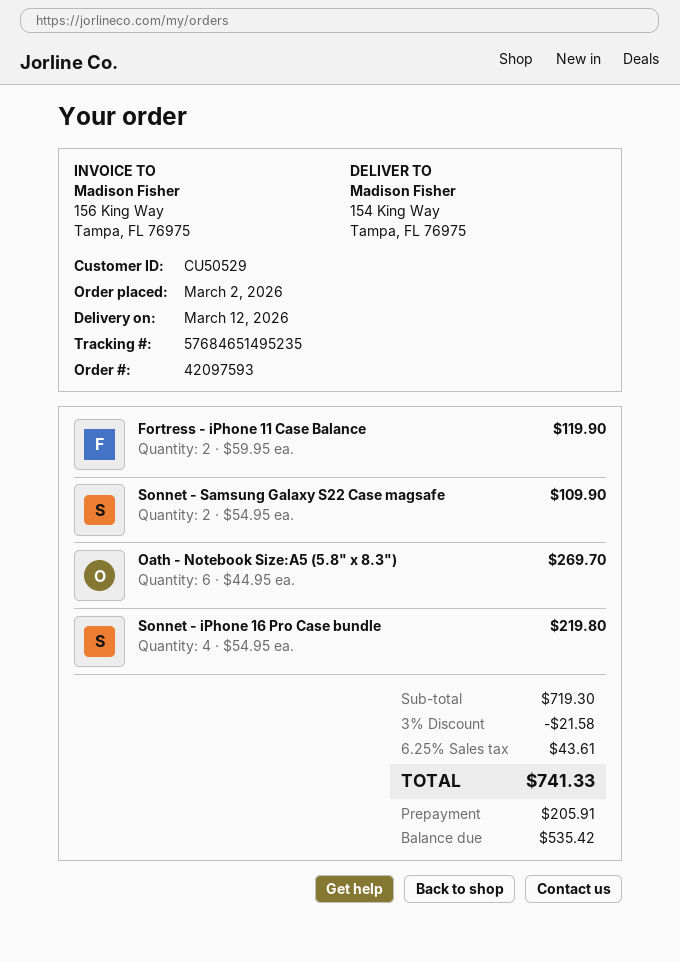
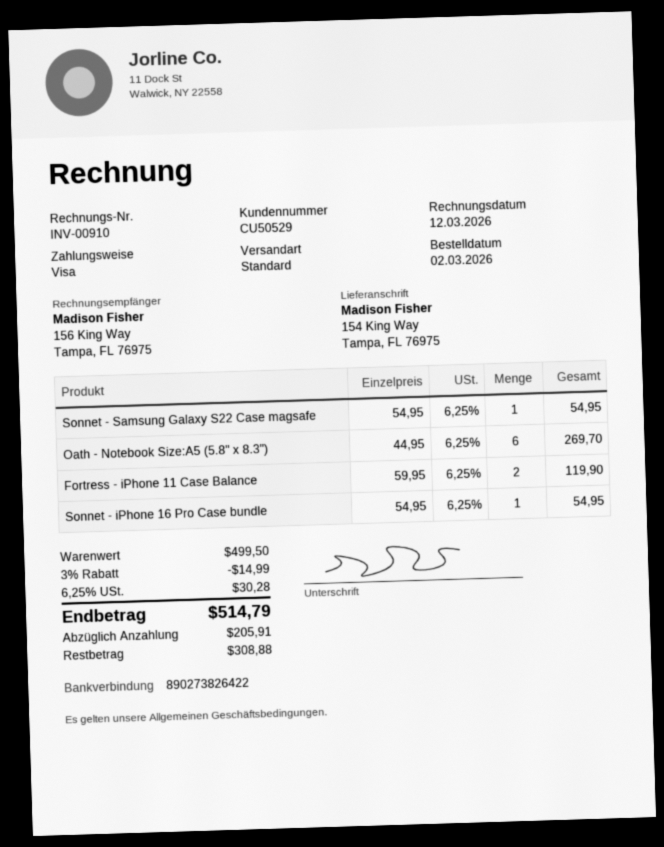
Sonnet - Samsung Galaxy S22 Case magsafe: 2 x 54.95 = 109.90 -> 1 x 54.95 = 54.95
Sonnet - iPhone 16 Pro Case bundle: 4 x 54.95 = 219.80 -> 1 x 54.95 = 54.95
subtotal: 719.30 -> 499.50
discount: 3% = 21.58 -> 3% = 14.99
tax: 6.25% = 43.61 -> 6.25% = 30.28
total: 741.33 -> 514.79
balance: 535.42 -> 308.88

